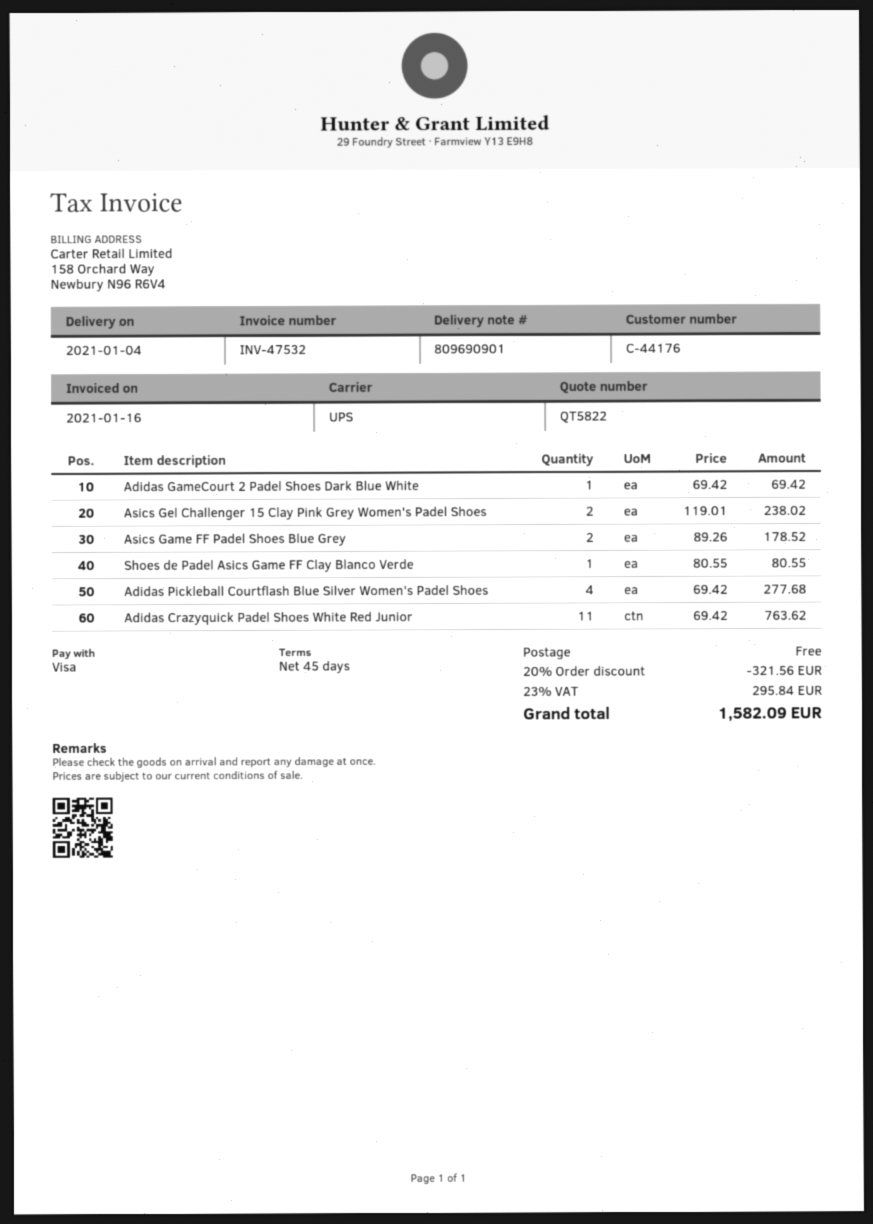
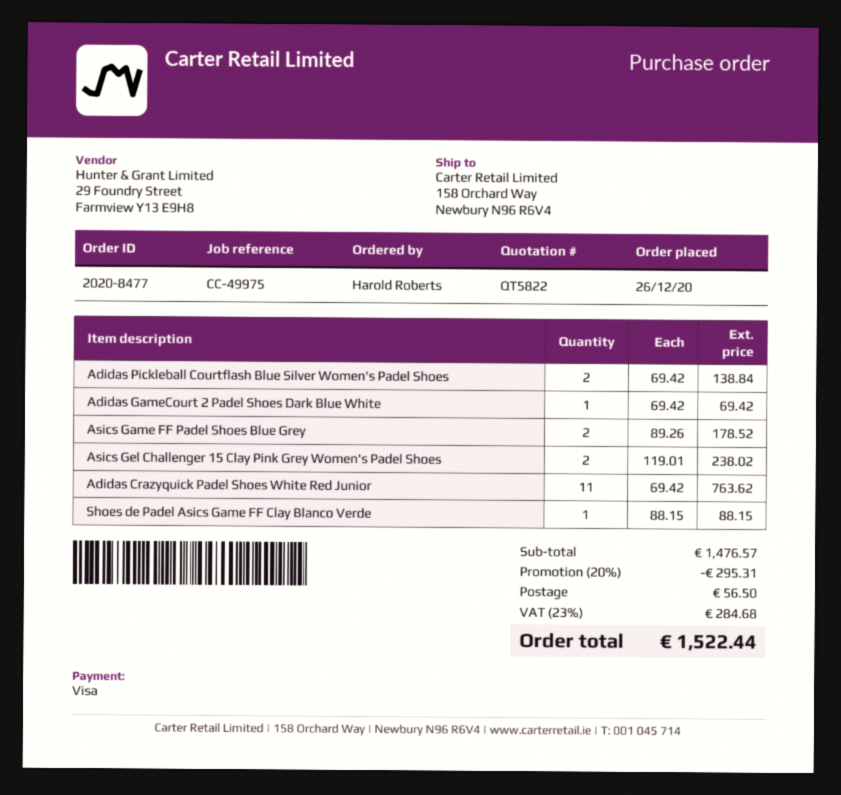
Shoes de Padel Asics Game FF Clay Blanco Verde: 1 x 80.55 = 80.55 -> 1 x 88.15 = 88.15
Adidas Pickleball Courtflash Blue Silver Women's Padel Shoes: 4 x 69.42 = 277.68 -> 2 x 69.42 = 138.84
discount: 20% = 321.56 -> 20% = 295.31
shipping: 0.00 -> 56.50
tax: 23% = 295.84 -> 23% = 284.68
total: 1582.09 -> 1522.44

